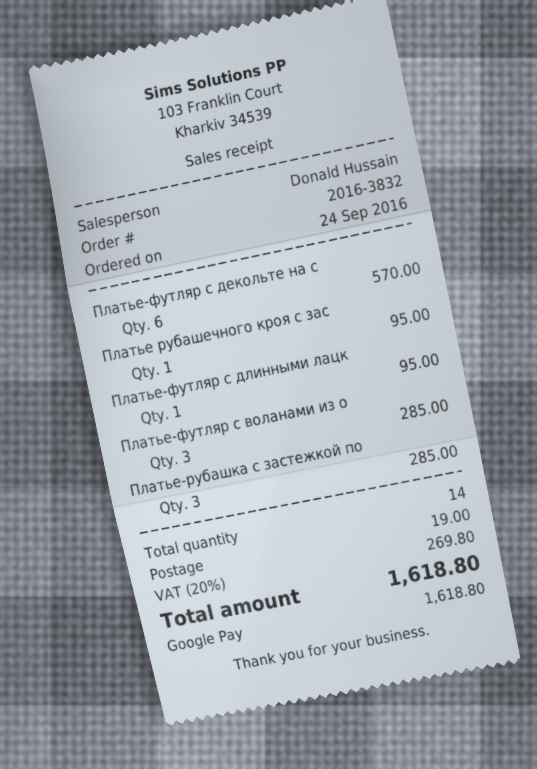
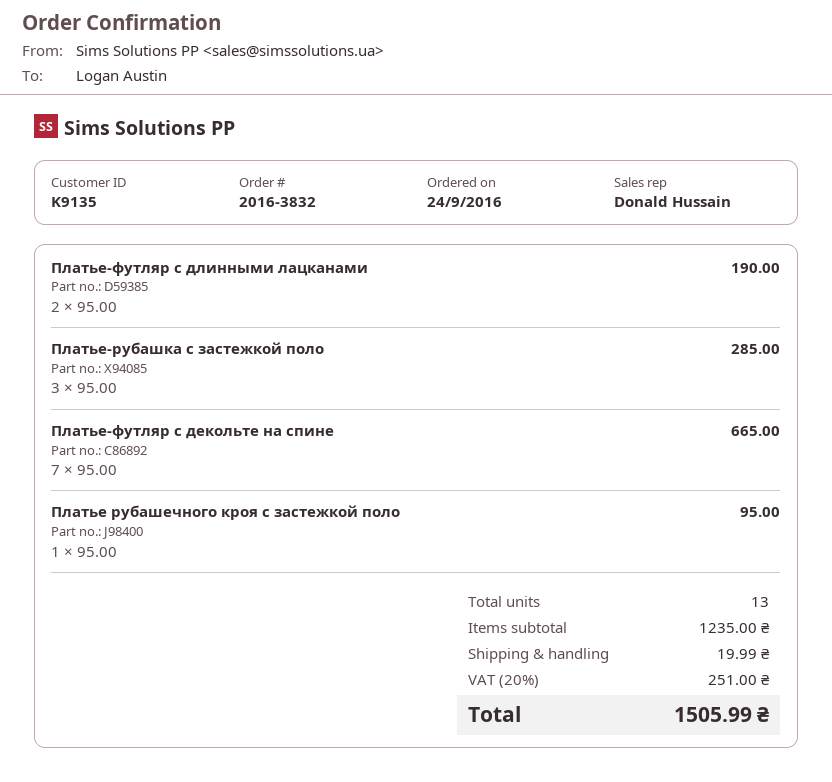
Платье-футляр с декольте на с: 6 for 570.00 -> 7 for 665.00
Платье-футляр с длинными лацк: 1 for 95.00 -> 2 for 190.00
Платье-футляр с воланами из о: 3 for 285.00 -> none
total quantity: 14 -> 13
shipping: 19.00 -> 19.99
tax: 20% = 269.80 -> 20% = 251.00
total: 1618.80 -> 1505.99

